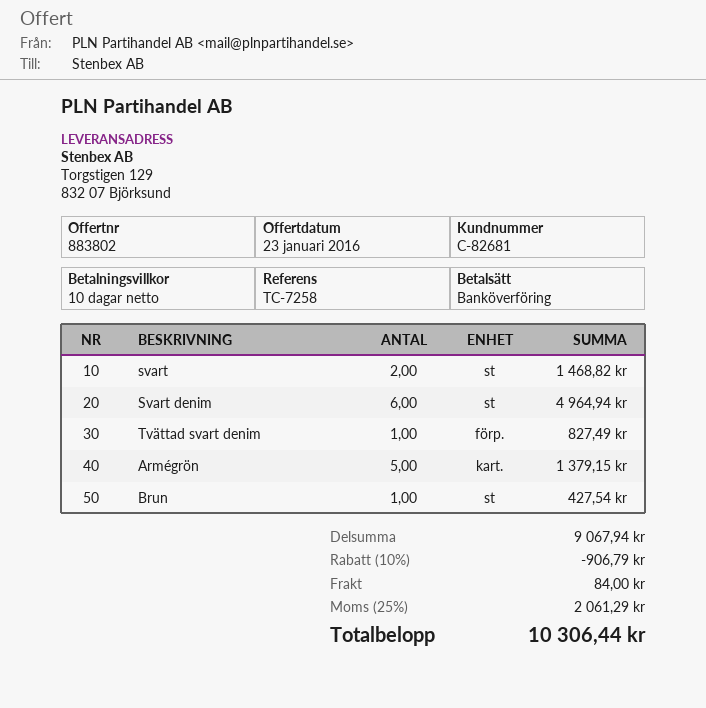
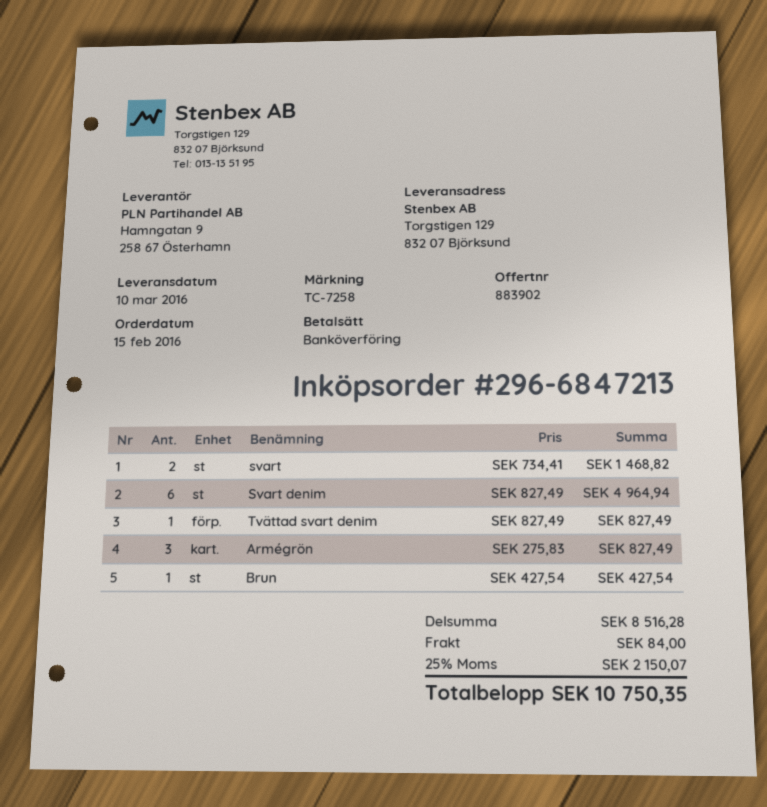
quote number: 883802 -> 883902
Armégrön: 5 for 1379.15 -> 3 for 827.49
subtotal: 9067.94 -> 8516.28
discount: 10% = 906.79 -> none
tax: 25% = 2061.29 -> 25% = 2150.07
total: 10306.44 -> 10750.35

